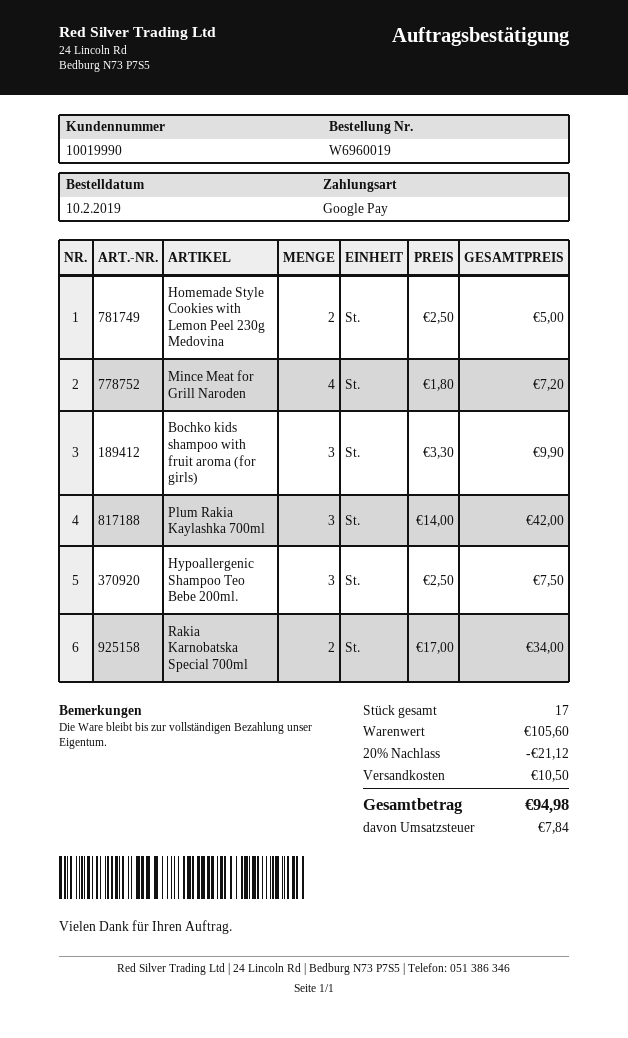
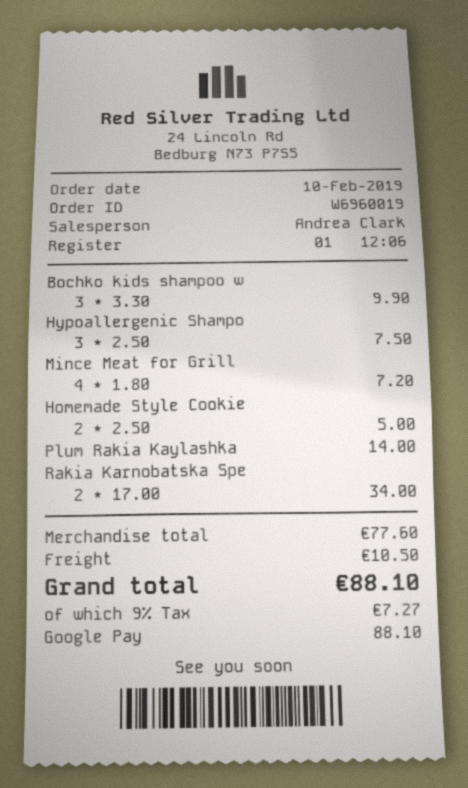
Plum Rakia Kaylashka 700ml: 3 x 14.00 = 42.00 -> 1 x 14.00 = 14.00
subtotal: 105.60 -> 77.60
discount: 20% = 21.12 -> none
tax: 7.84 -> 7.27
total: 94.98 -> 88.10

